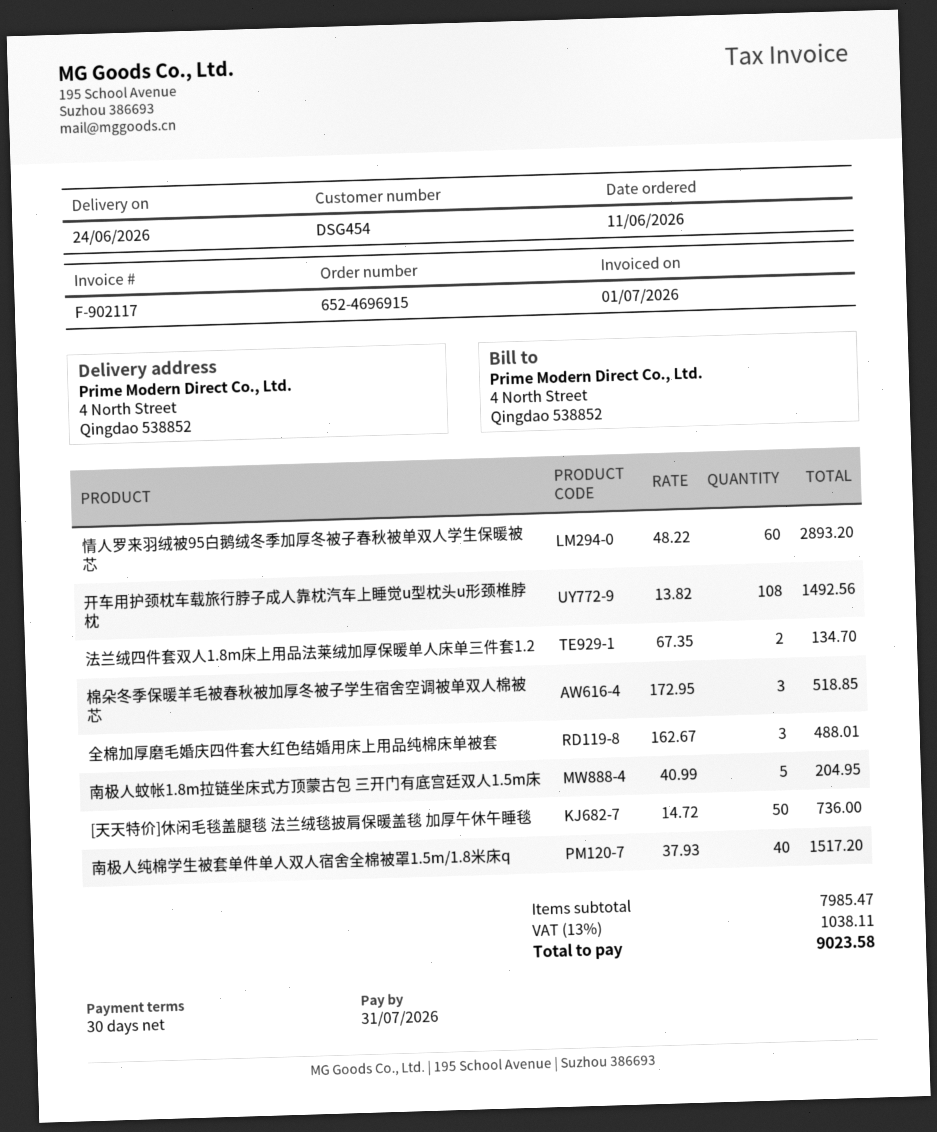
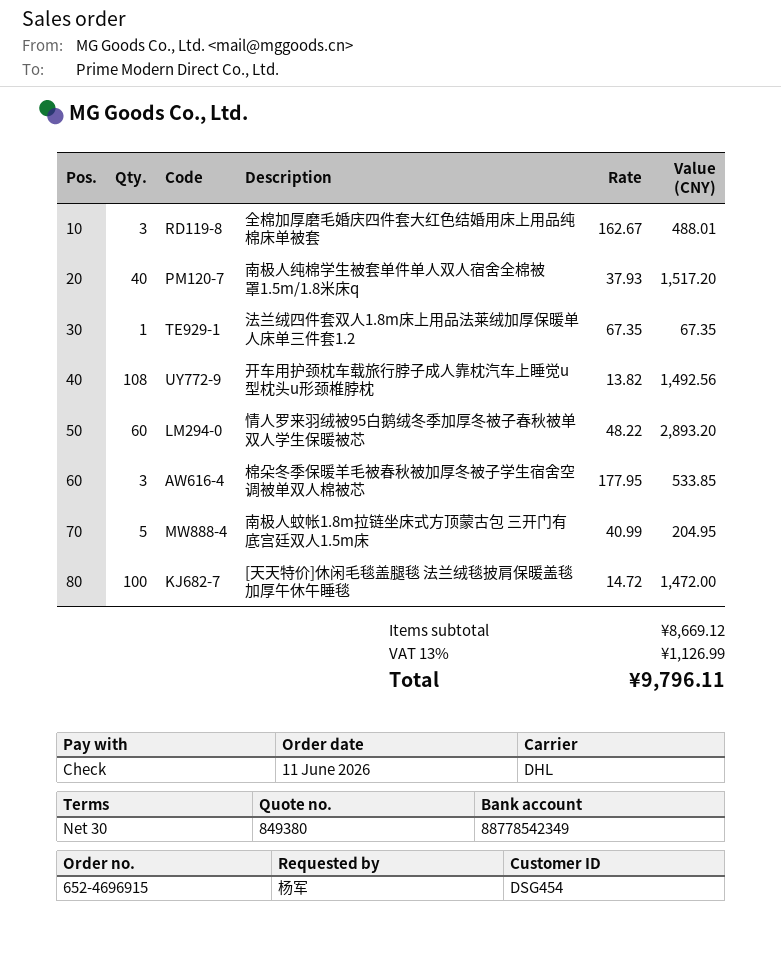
法兰绒四件套双人1.8m床上用品法莱绒加厚保暖单人床单三件套1.2: 2 x 67.35 = 134.70 -> 1 x 67.35 = 67.35
棉朵冬季保暖羊毛被春秋被加厚冬被子学生宿舍空调被单双人棉被芯: 3 x 172.95 = 518.85 -> 3 x 177.95 = 533.85
[天天特价]休闲毛毯盖腿毯 法兰绒毯披肩保暖盖毯 加厚午休午睡毯: 50 x 14.72 = 736.00 -> 100 x 14.72 = 1472.00
subtotal: 7985.47 -> 8669.12
tax: 13% = 1038.11 -> 13% = 1126.99
total: 9023.58 -> 9796.11

